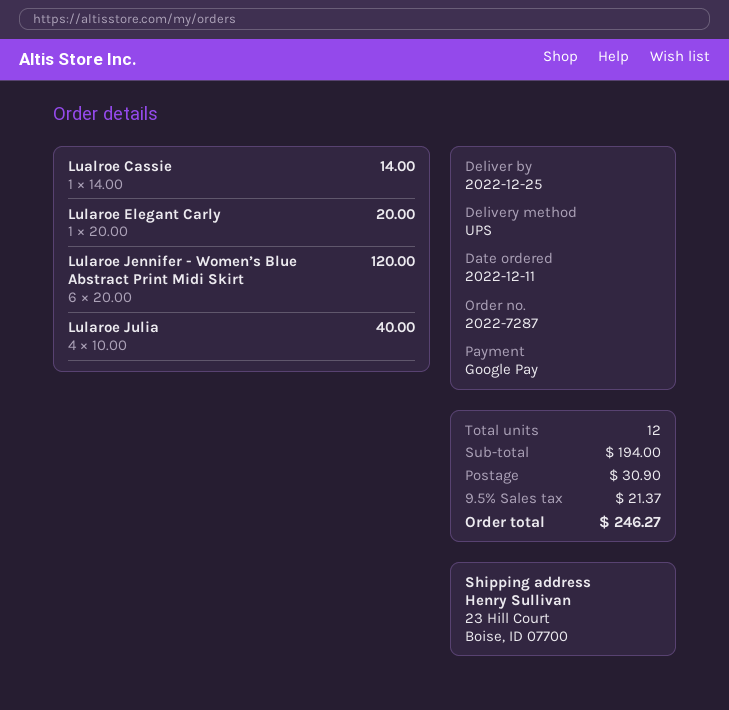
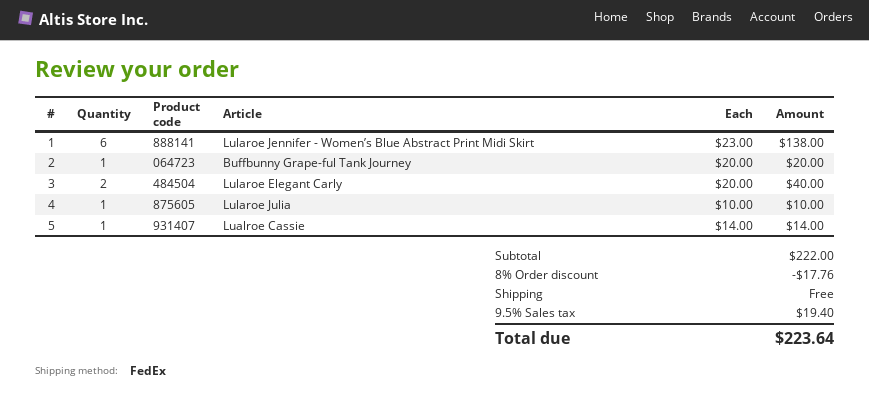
shipping method: UPS -> FedEx
Lularoe Elegant Carly: 1 x 20.00 = 20.00 -> 2 x 20.00 = 40.00
Lularoe Jennifer - Women’s Blue Abstract Print Midi Skirt: 6 x 20.00 = 120.00 -> 6 x 23.00 = 138.00
Lularoe Julia: 4 x 10.00 = 40.00 -> 1 x 10.00 = 10.00
Buffbunny Grape-ful Tank Journey: none -> 1 x 20.00 = 20.00
subtotal: 194.00 -> 222.00
discount: none -> 8% = 17.76
shipping: 30.90 -> 0.00
tax: 9.5% = 21.37 -> 9.5% = 19.40
total: 246.27 -> 223.64

